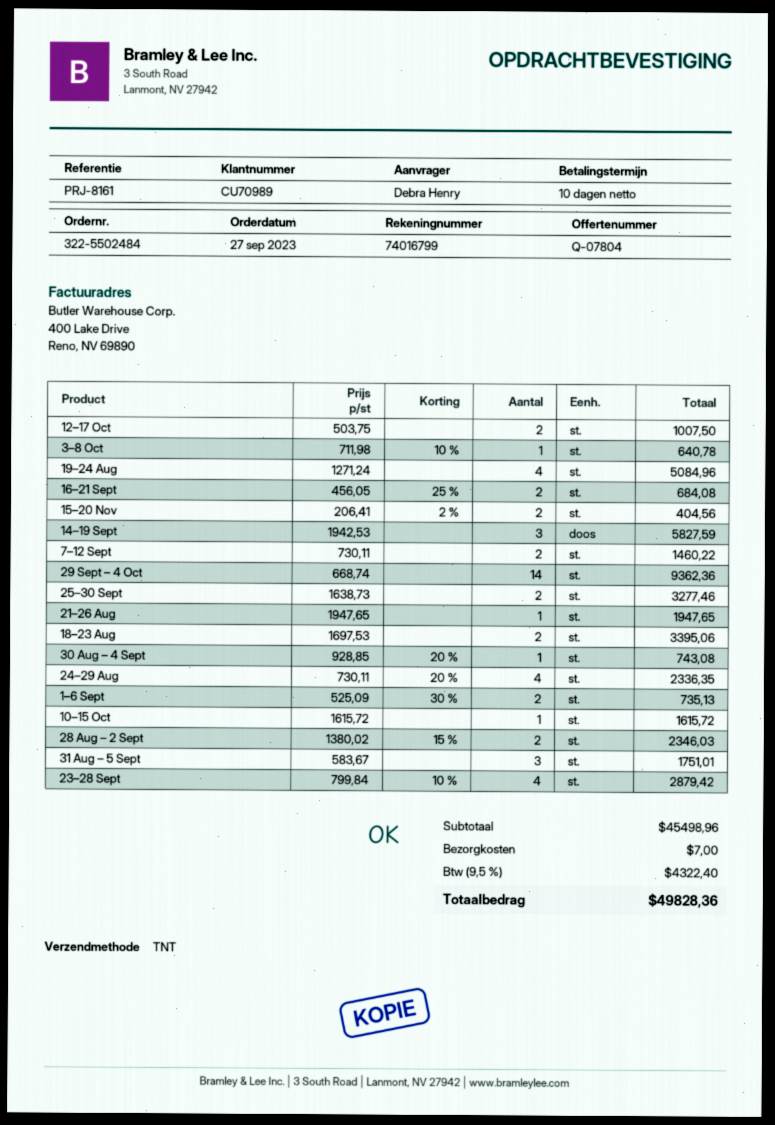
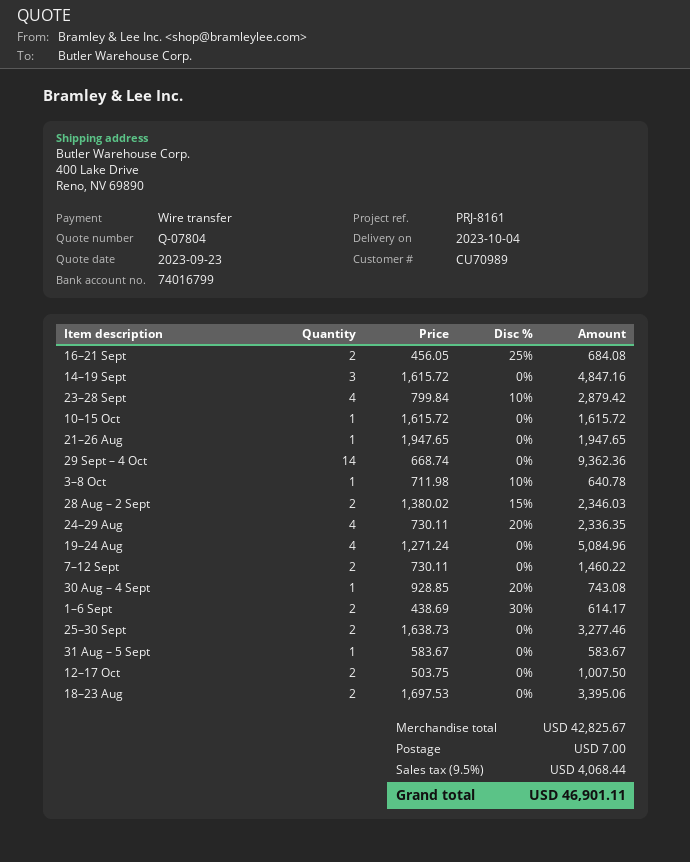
15–20 Nov: 2 x 206.41 - 2% = 404.56 -> none
14–19 Sept: 3 x 1942.53 = 5827.59 -> 3 x 1615.72 = 4847.16
1–6 Sept: 2 x 525.09 - 30% = 735.13 -> 2 x 438.69 - 30% = 614.17
31 Aug – 5 Sept: 3 x 583.67 = 1751.01 -> 1 x 583.67 = 583.67
subtotal: 45498.96 -> 42825.67
tax: 9.5% = 4322.40 -> 9.5% = 4068.44
total: 49828.36 -> 46901.11

